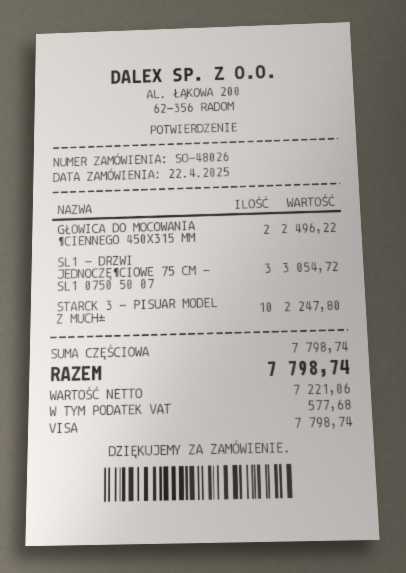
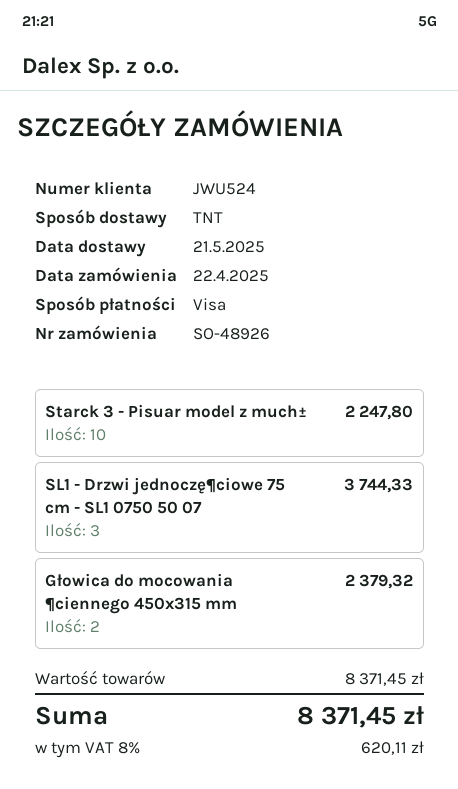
order number: SO-48026 -> SO-48926
GŁOWICA DO MOCOWANIA ¶CIENNEGO 450X315 MM: 2 for 2496.22 -> 2 for 2379.32
SL1 - DRZWI JEDNOCZĘ¶CIOWE 75 CM - SL1 0750 50 07: 3 for 3054.72 -> 3 for 3744.33
subtotal: 7798.74 -> 8371.45
tax: 577.68 -> 620.11
total: 7798.74 -> 8371.45

